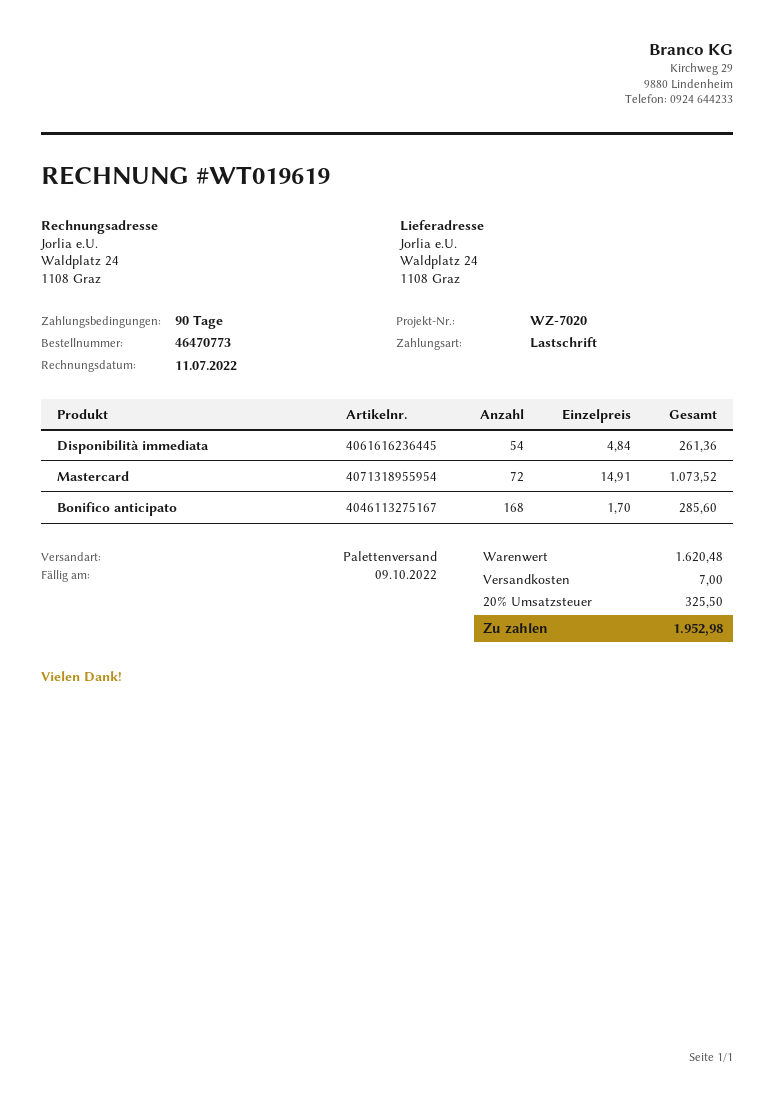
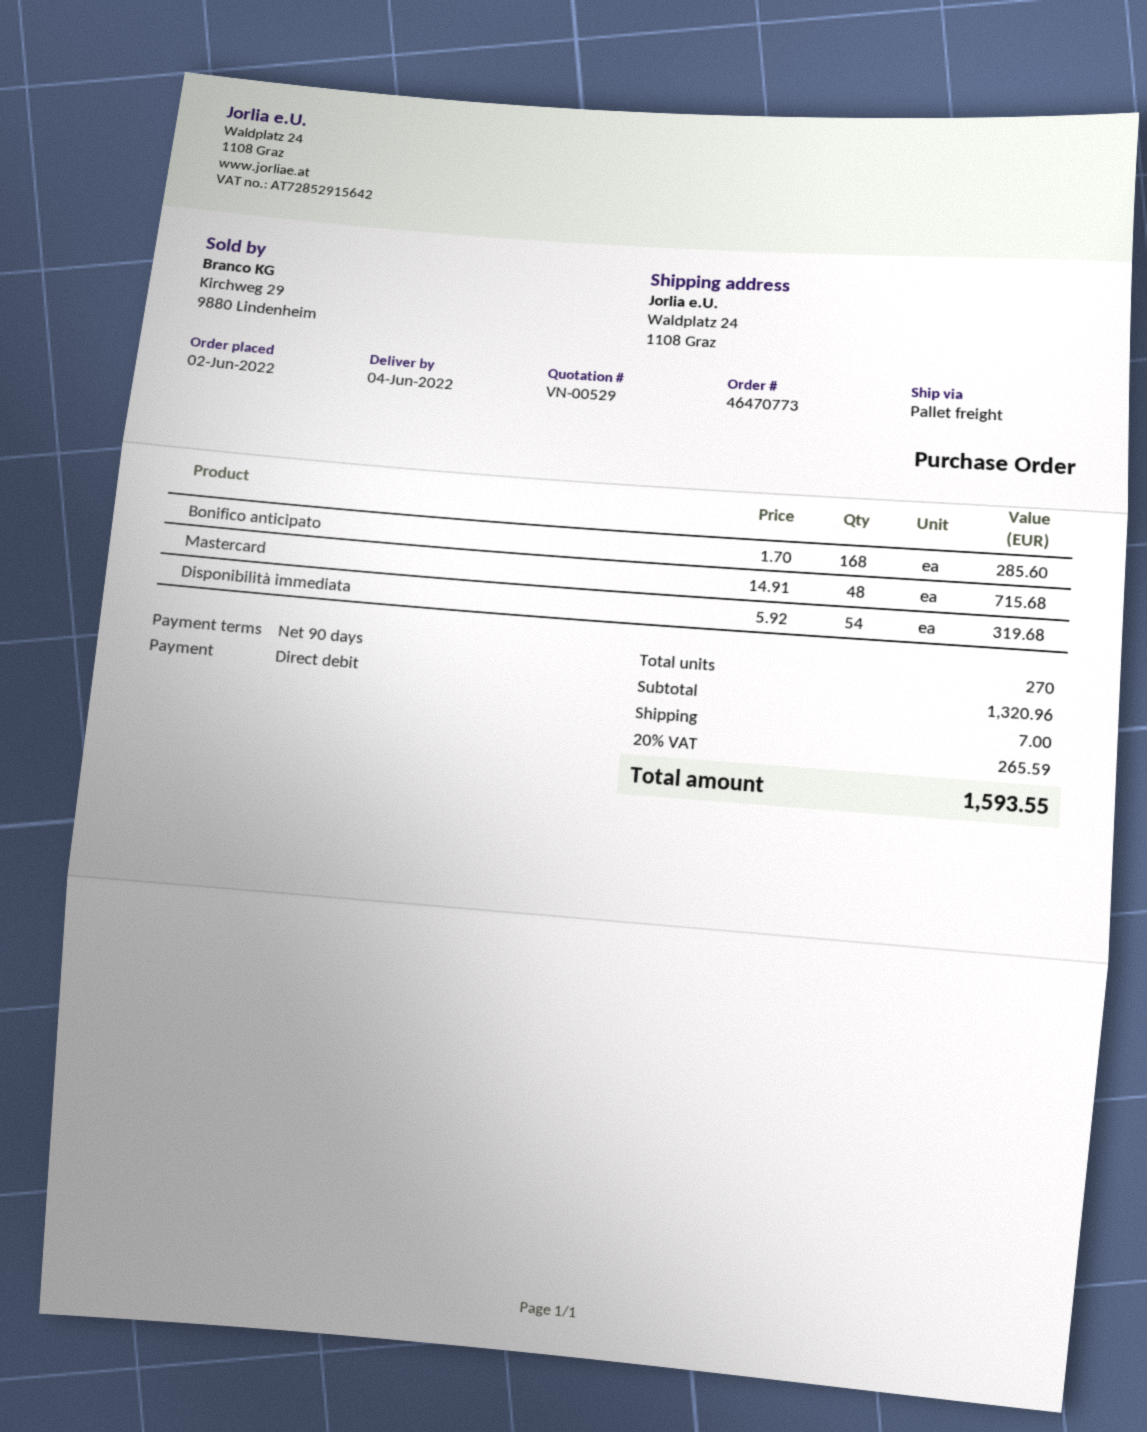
Disponibilità immediata: 54 x 4.84 = 261.36 -> 54 x 5.92 = 319.68
Mastercard: 72 x 14.91 = 1073.52 -> 48 x 14.91 = 715.68
subtotal: 1620.48 -> 1320.96
tax: 20% = 325.50 -> 20% = 265.59
total: 1952.98 -> 1593.55

